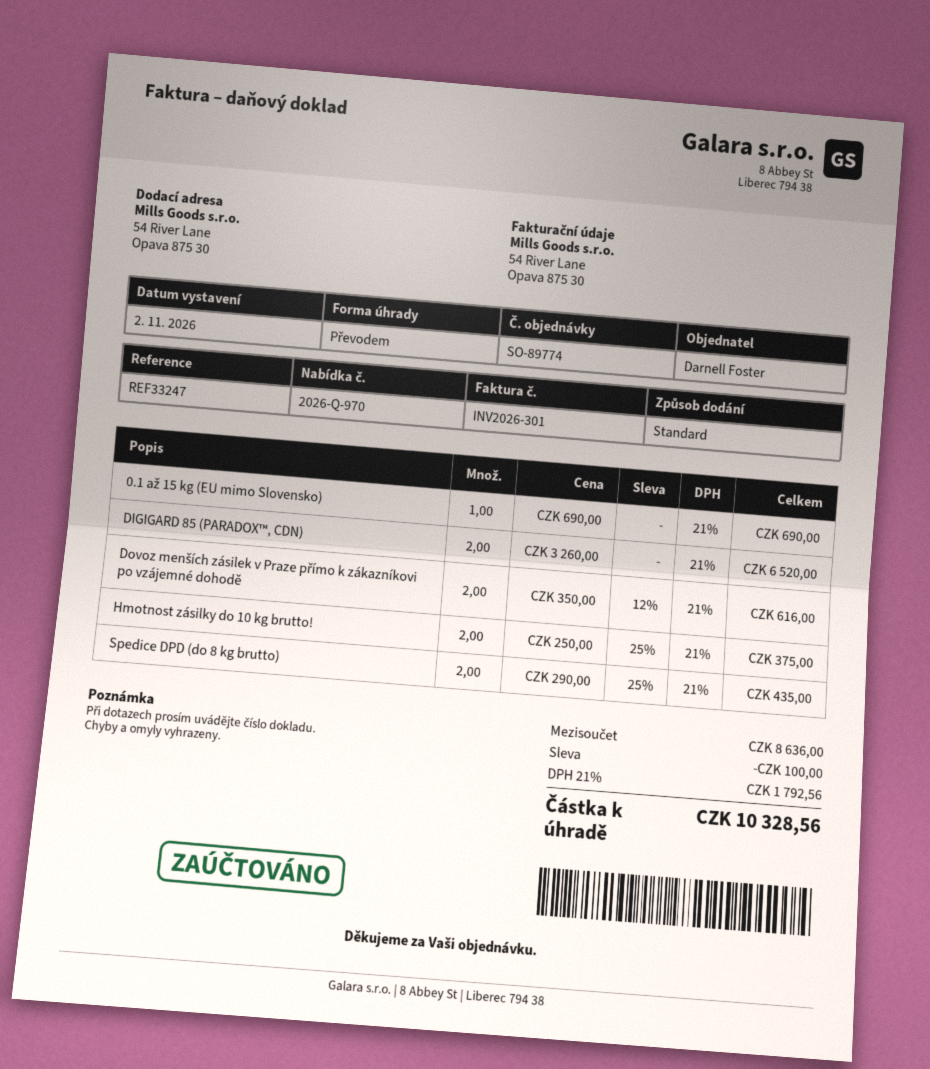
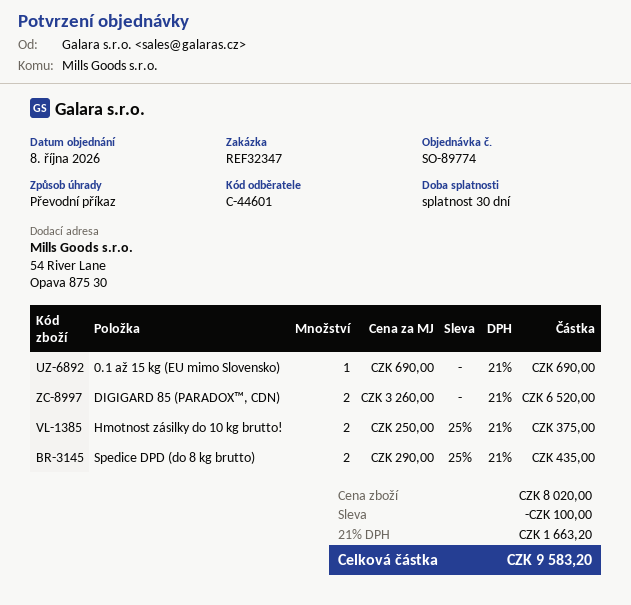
reference: REF33247 -> REF32347
Dovoz menších zásilek v Praze přímo k zákazníkovi po vzájemné dohodě: 2 x 350.00 - 12% = 616.00 -> none
subtotal: 8636.00 -> 8020.00
tax: 21% = 1792.56 -> 21% = 1663.20
total: 10328.56 -> 9583.20

